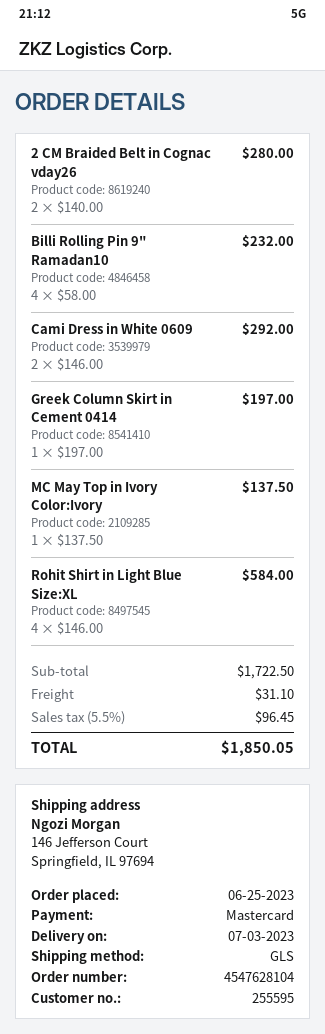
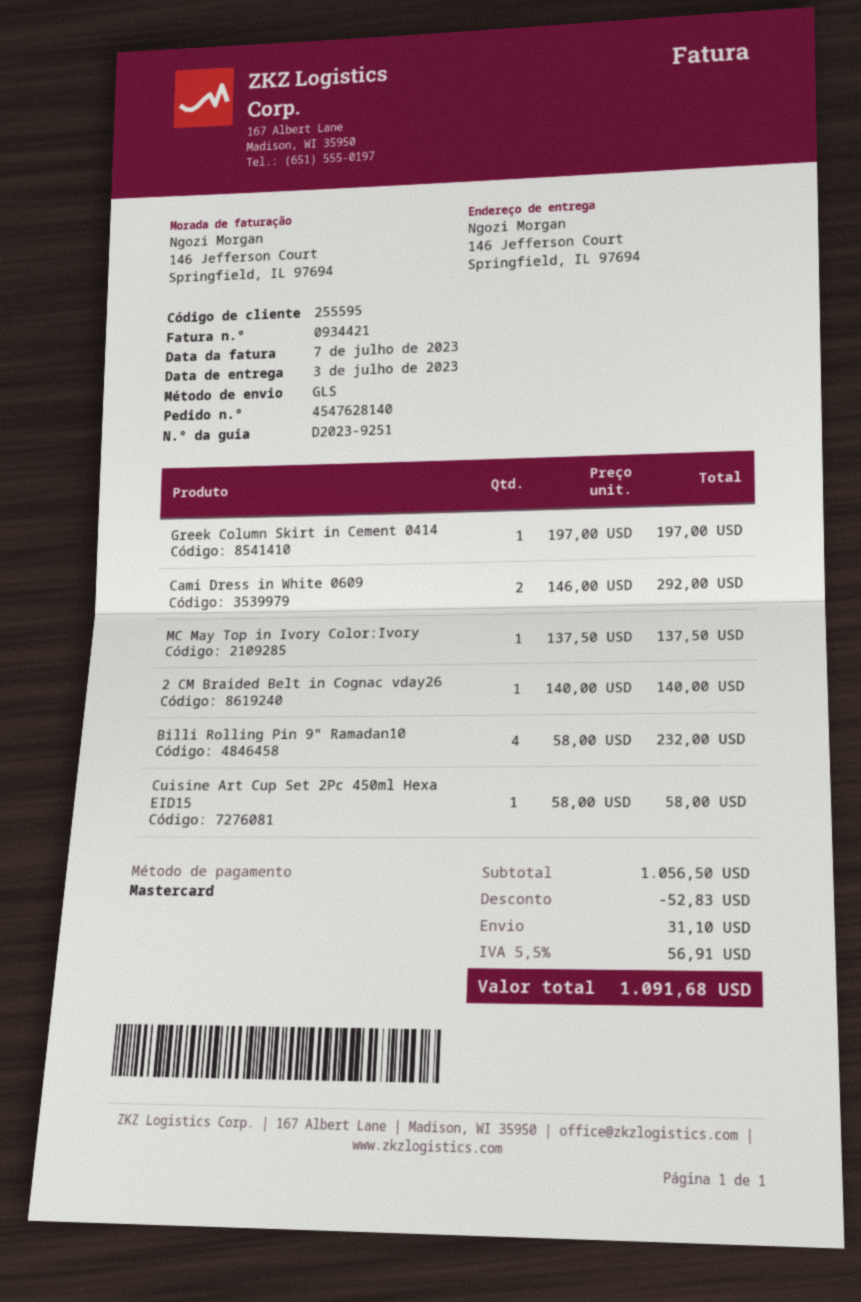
order number: 4547628104 -> 4547628140
2 CM Braided Belt in Cognac vday26: 2 x 140.00 = 280.00 -> 1 x 140.00 = 140.00
Rohit Shirt in Light Blue Size:XL: 4 x 146.00 = 584.00 -> none
Cuisine Art Cup Set 2Pc 450ml Hexa EID15: none -> 1 x 58.00 = 58.00
subtotal: 1722.50 -> 1056.50
discount: none -> 52.83
tax: 5.5% = 96.45 -> 5.5% = 56.91
total: 1850.05 -> 1091.68

